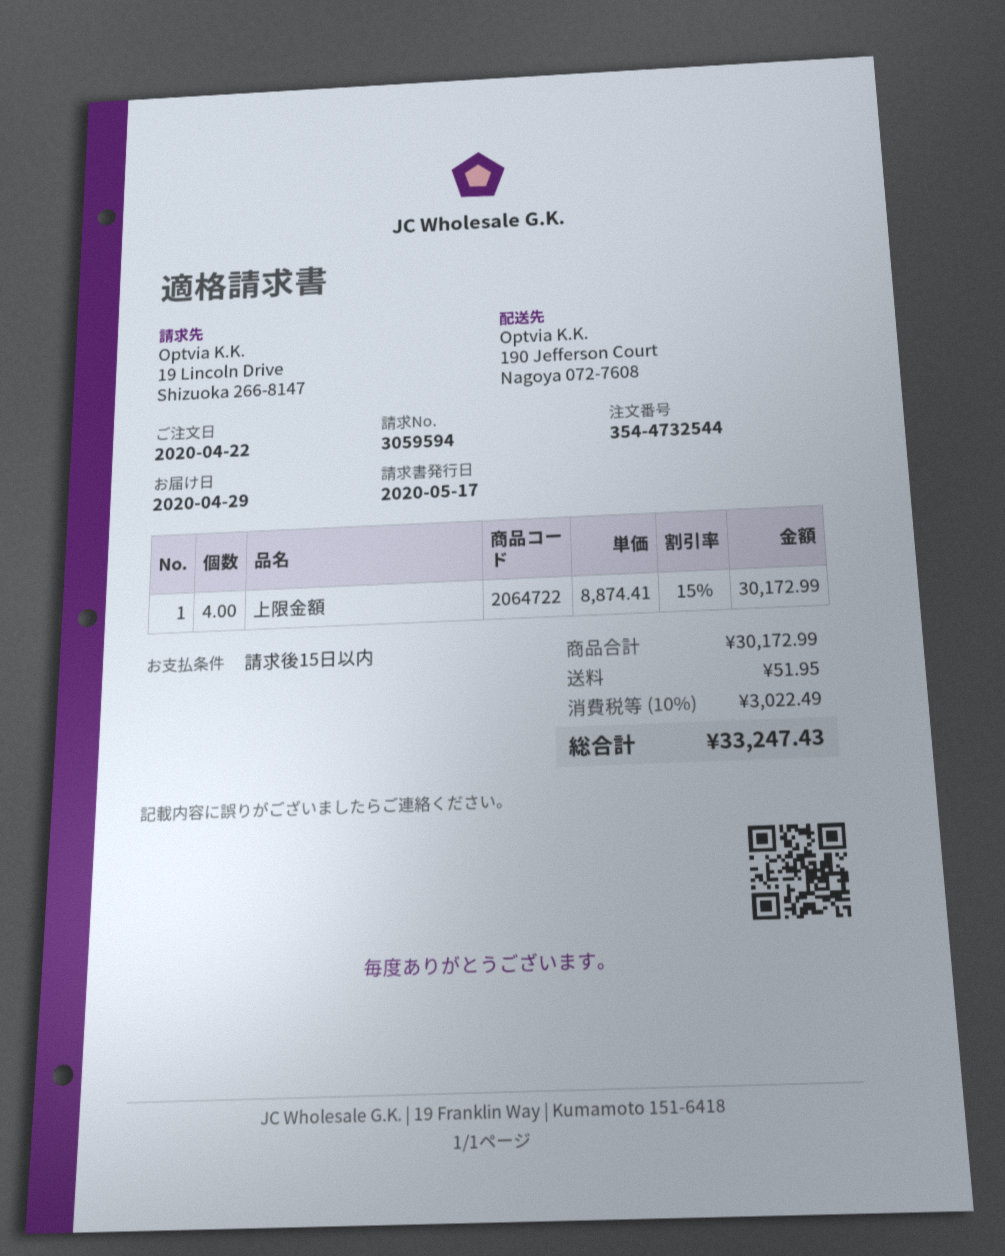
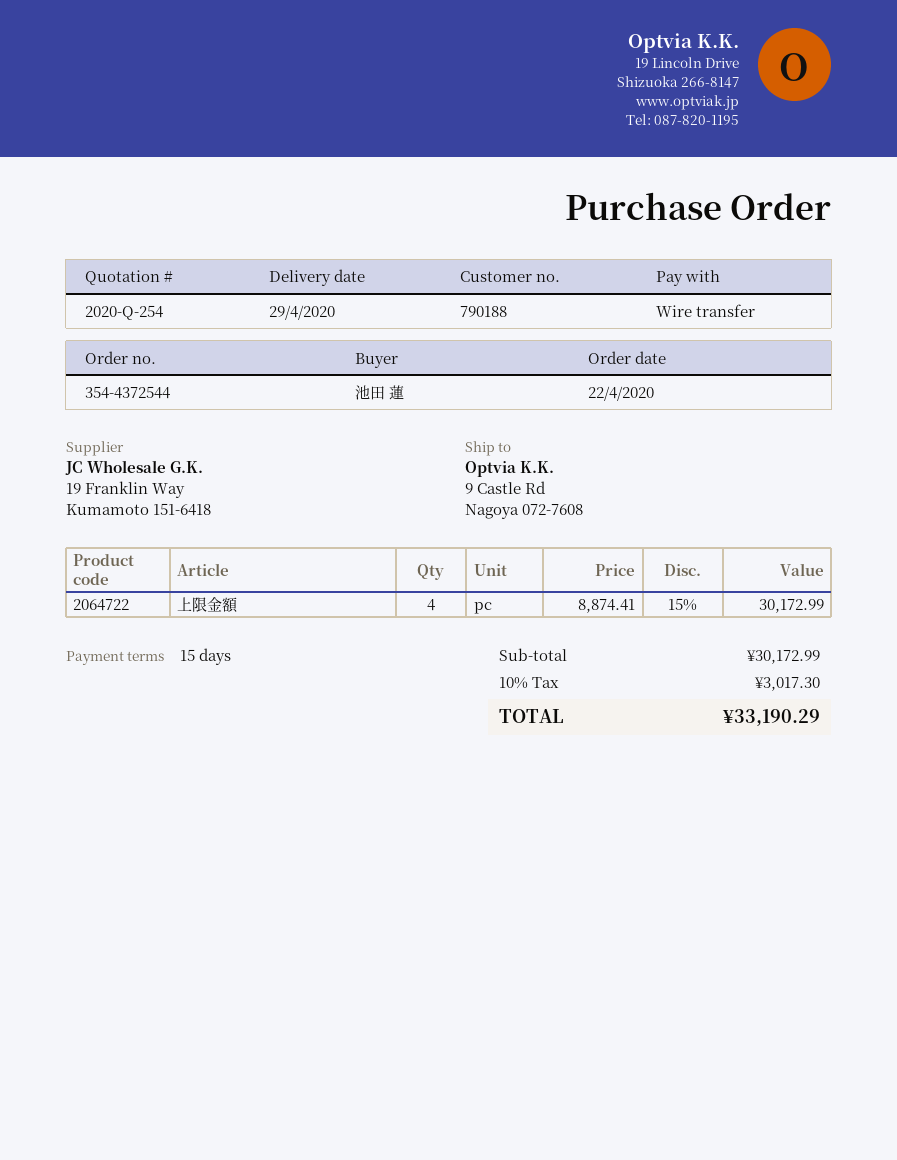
order number: 354-4732544 -> 354-4372544
ship to: 190 Jefferson Court, Nagoya 072-7608 -> 9 Castle Rd, Nagoya 072-7608
shipping: 51.95 -> none
tax: 10% = 3022.49 -> 10% = 3017.30
total: 33247.43 -> 33190.29

